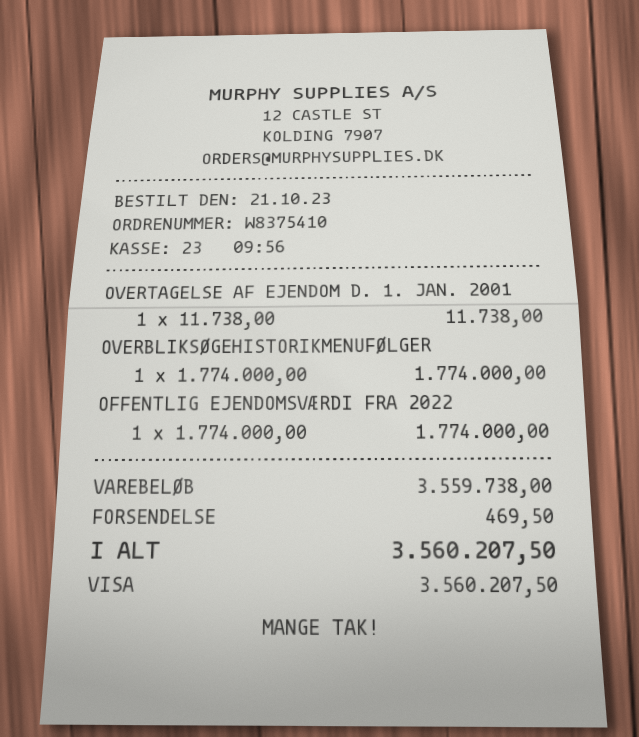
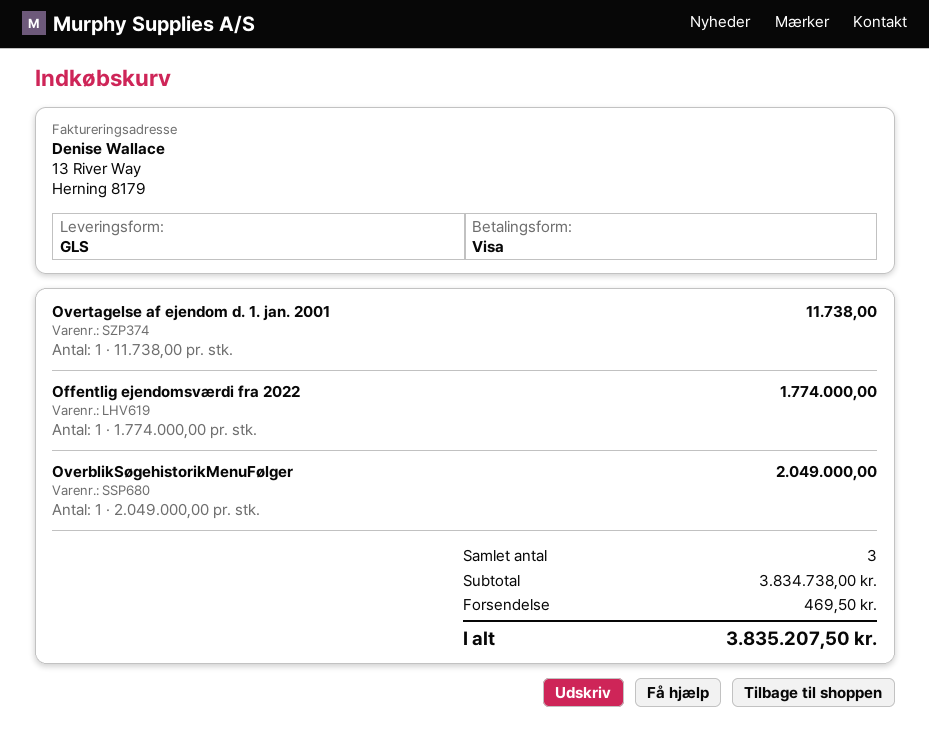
OVERBLIKSØGEHISTORIKMENUFØLGER: 1 x 1774000.00 = 1774000.00 -> 1 x 2049000.00 = 2049000.00
subtotal: 3559738.00 -> 3834738.00
total: 3560207.50 -> 3835207.50

